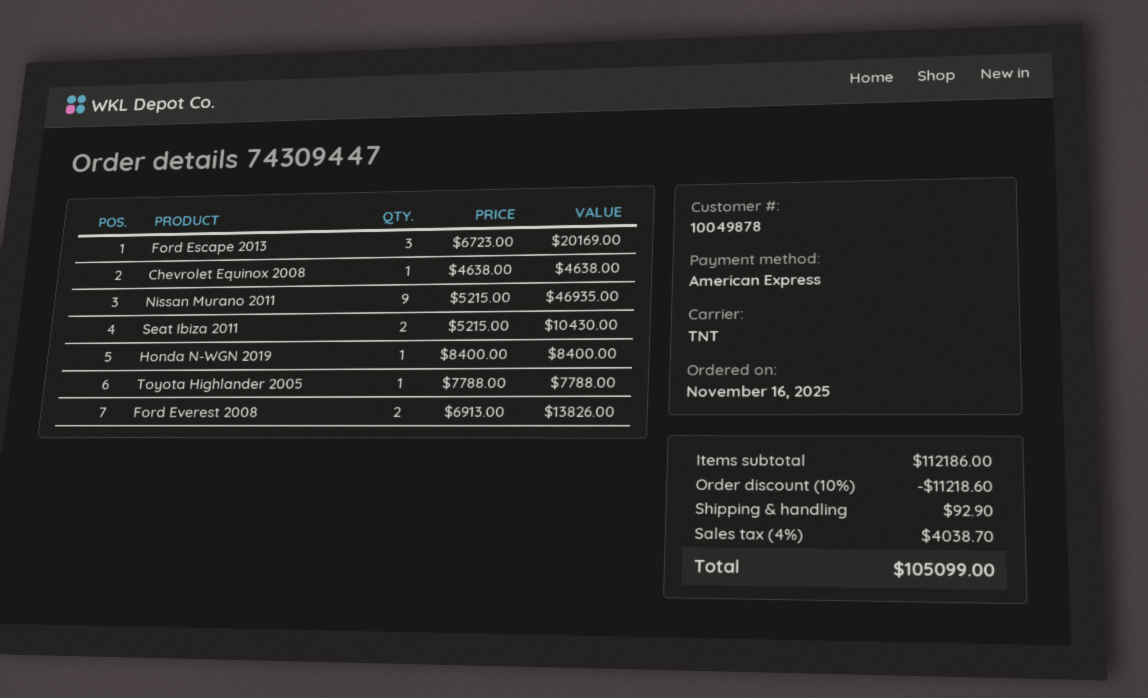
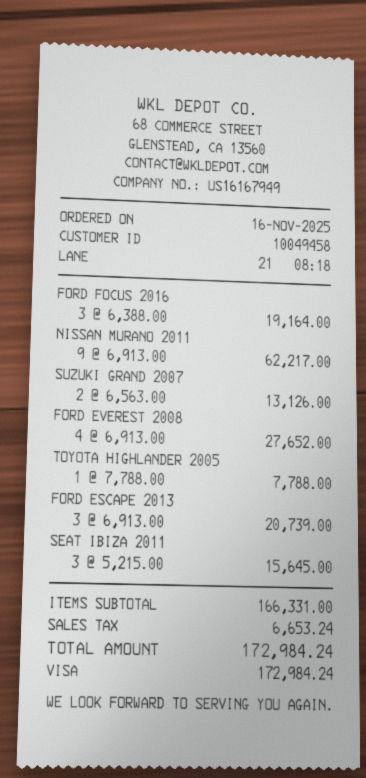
customer number: 10049878 -> 10049458
payment method: American Express -> Visa
Ford Escape 2013: 3 x 6723.00 = 20169.00 -> 3 x 6913.00 = 20739.00
Chevrolet Equinox 2008: 1 x 4638.00 = 4638.00 -> none
Nissan Murano 2011: 9 x 5215.00 = 46935.00 -> 9 x 6913.00 = 62217.00
Seat Ibiza 2011: 2 x 5215.00 = 10430.00 -> 3 x 5215.00 = 15645.00
Honda N-WGN 2019: 1 x 8400.00 = 8400.00 -> none
Ford Everest 2008: 2 x 6913.00 = 13826.00 -> 4 x 6913.00 = 27652.00
FORD FOCUS 2016: none -> 3 x 6388.00 = 19164.00
SUZUKI GRAND 2007: none -> 2 x 6563.00 = 13126.00
subtotal: 112186.00 -> 166331.00
discount: 10% = 11218.60 -> none
shipping: 92.90 -> none
tax: 4038.70 -> 6653.24
total: 105099.00 -> 172984.24

